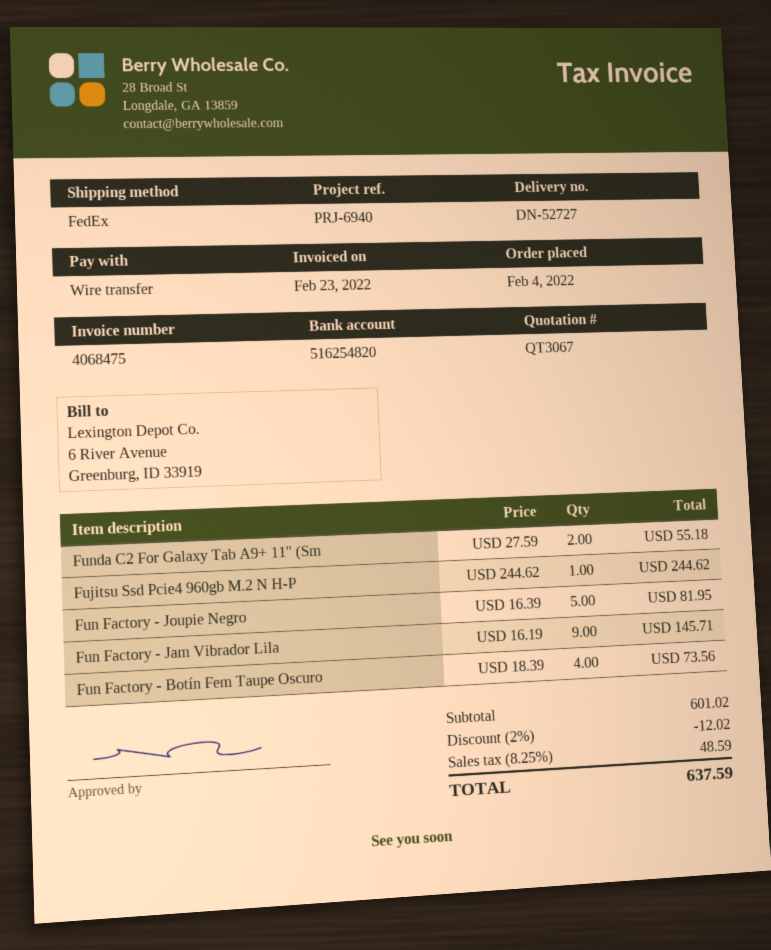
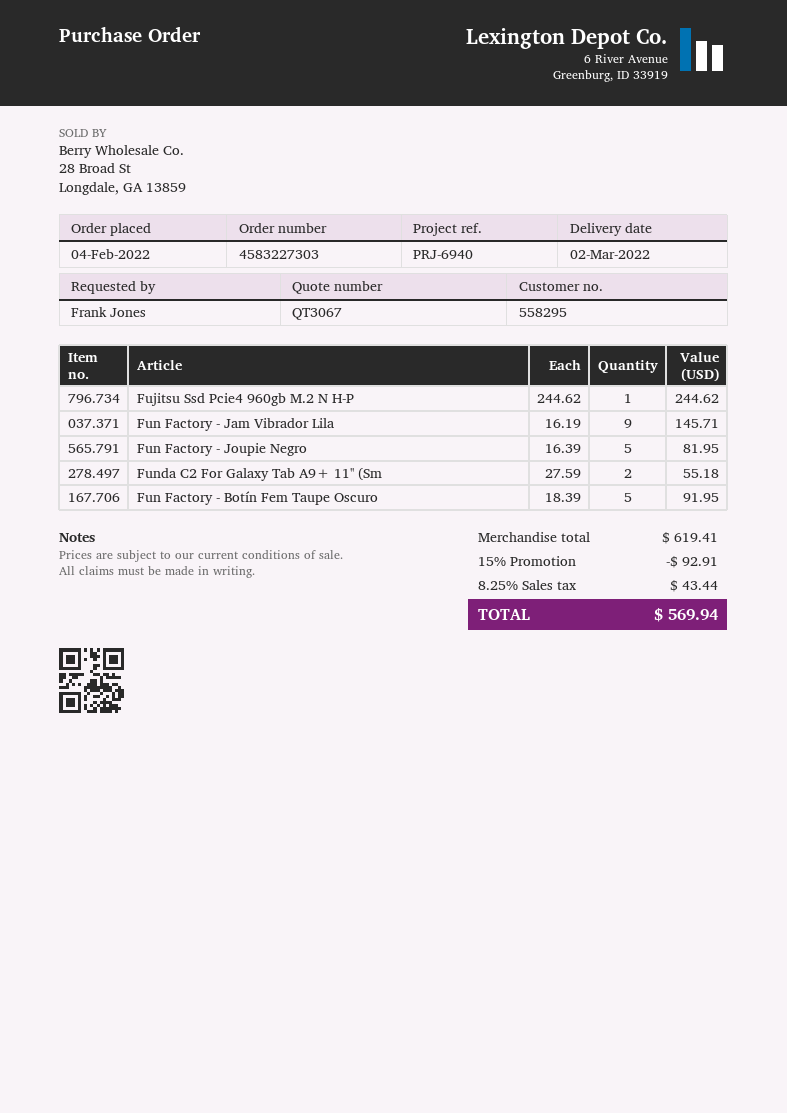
Fun Factory - Botín Fem Taupe Oscuro: 4 x 18.39 = 73.56 -> 5 x 18.39 = 91.95
subtotal: 601.02 -> 619.41
discount: 2% = 12.02 -> 15% = 92.91
tax: 8.25% = 48.59 -> 8.25% = 43.44
total: 637.59 -> 569.94

